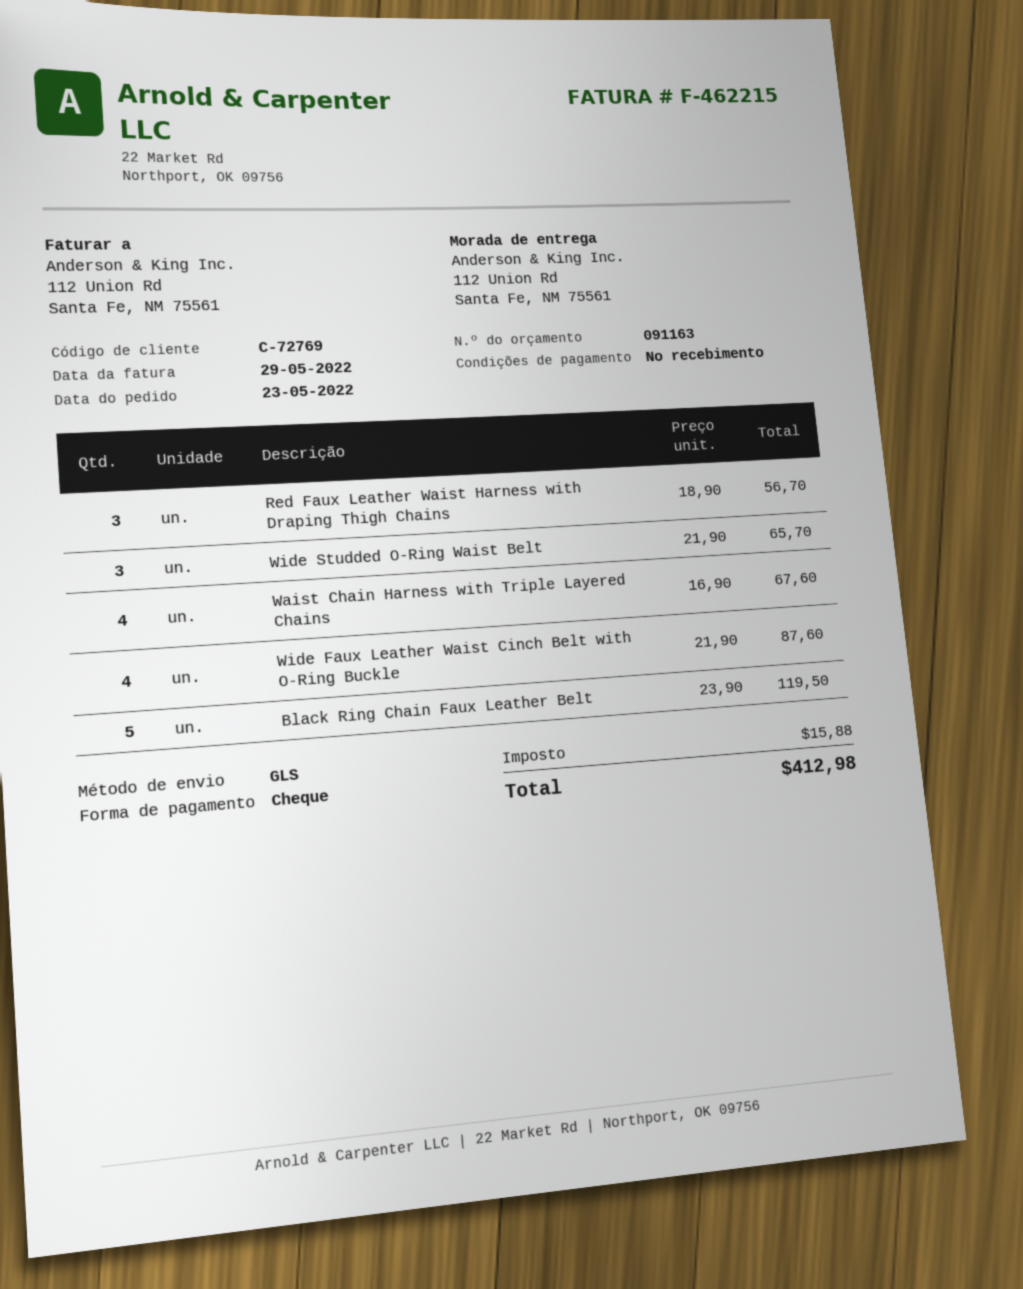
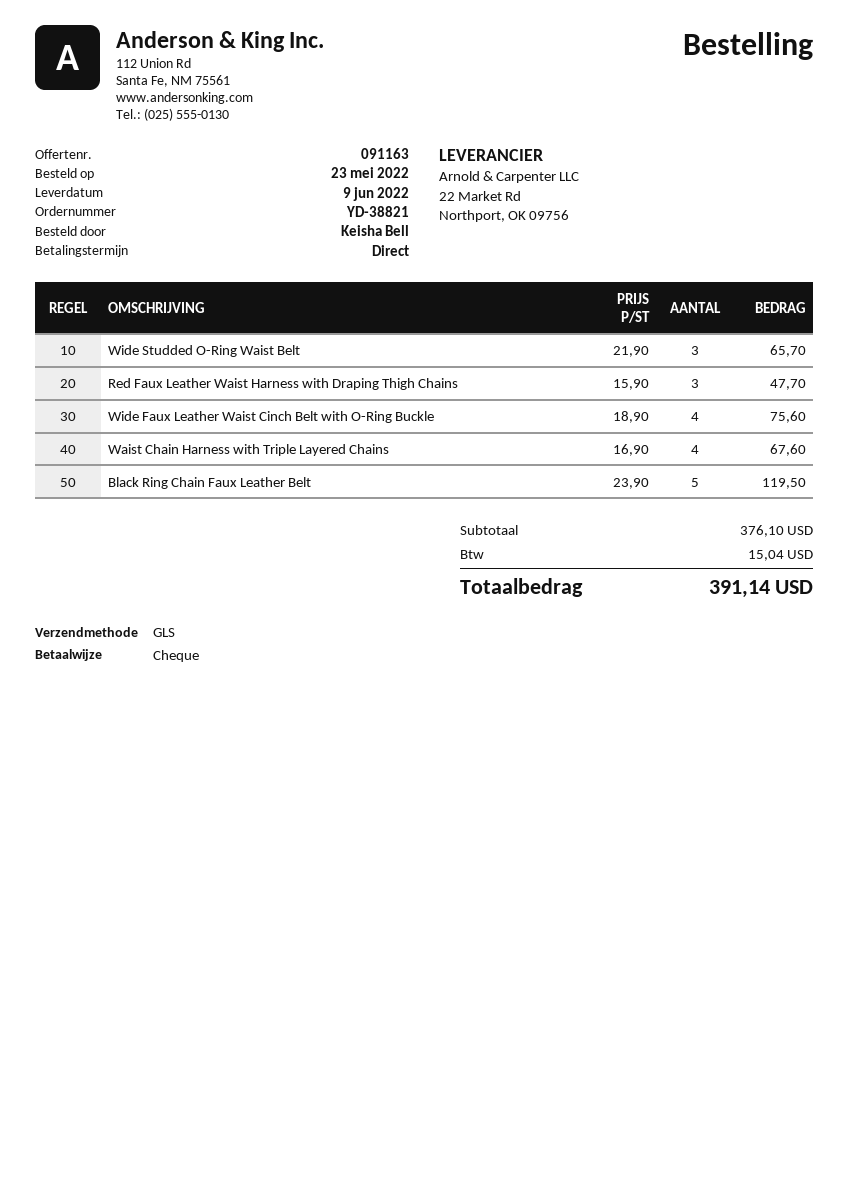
Red Faux Leather Waist Harness with Draping Thigh Chains: 3 x 18.90 = 56.70 -> 3 x 15.90 = 47.70
Wide Faux Leather Waist Cinch Belt with O-Ring Buckle: 4 x 21.90 = 87.60 -> 4 x 18.90 = 75.60
tax: 15.88 -> 15.04
total: 412.98 -> 391.14

